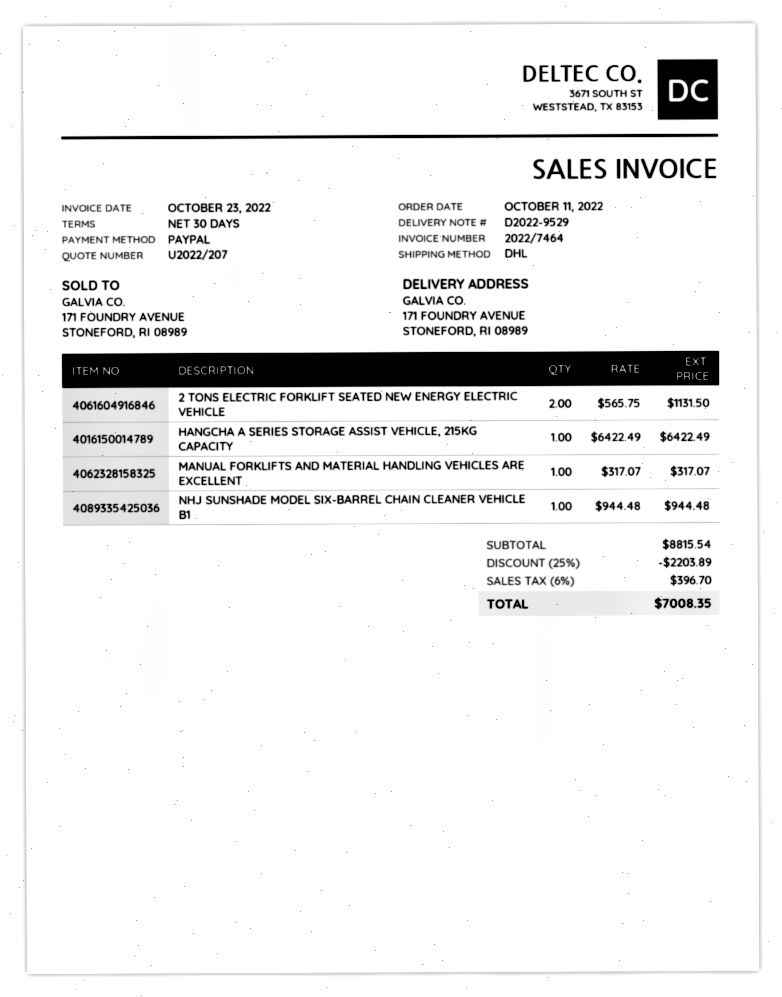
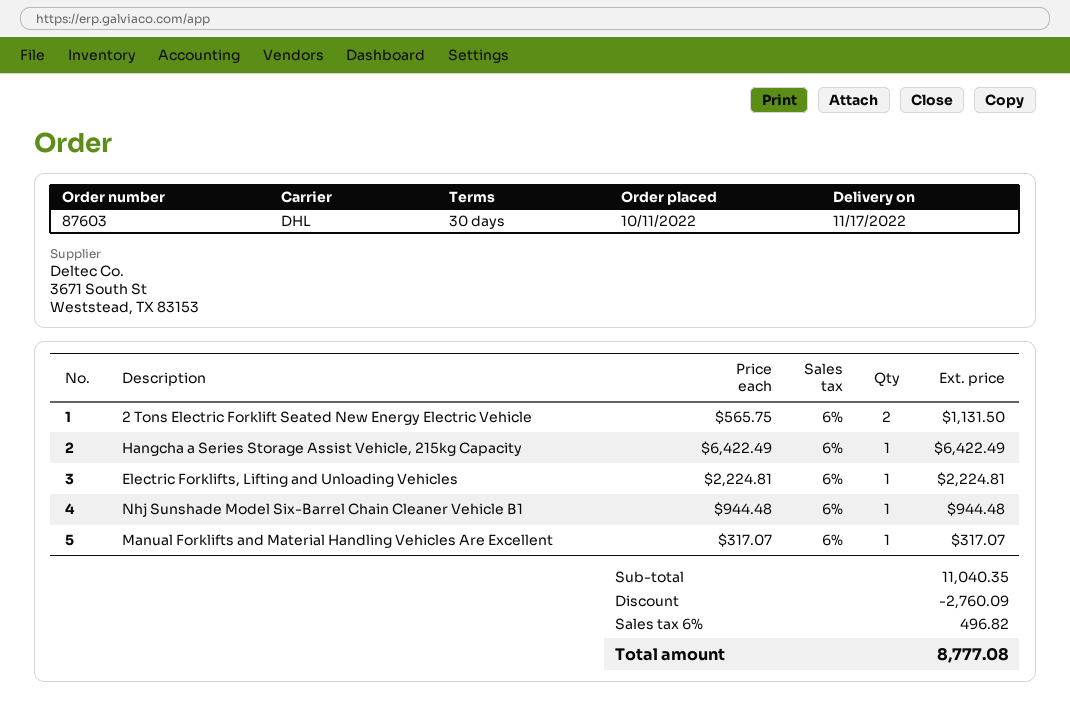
Electric Forklifts, Lifting and Unloading Vehicles: none -> 1 x 2224.81 = 2224.81
subtotal: 8815.54 -> 11040.35
discount: 2203.89 -> 2760.09
tax: 6% = 396.70 -> 6% = 496.82
total: 7008.35 -> 8777.08

